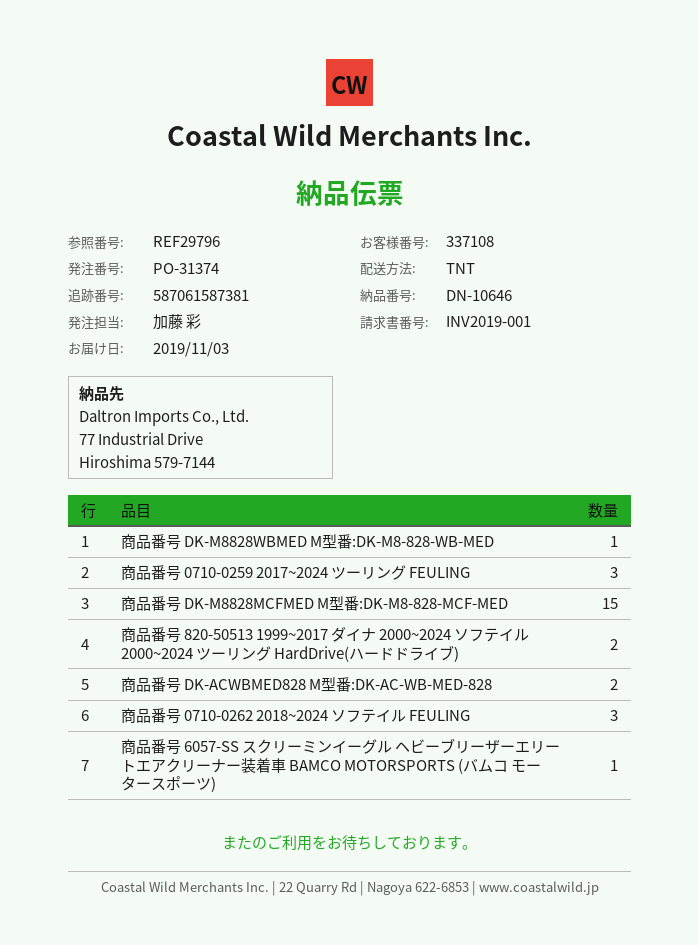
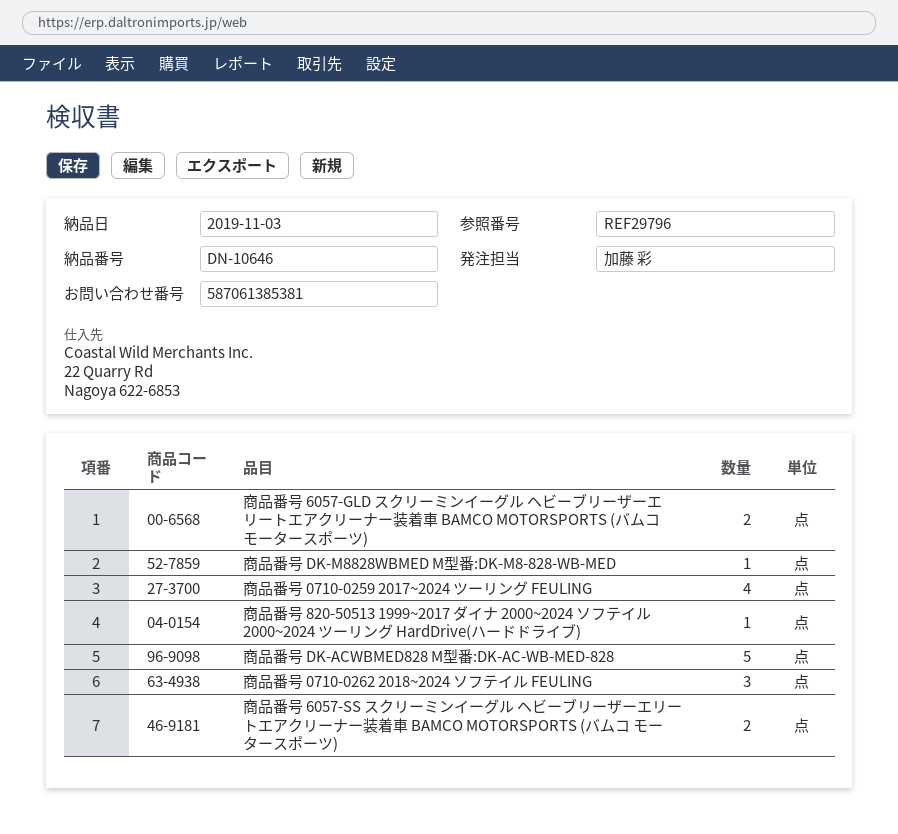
tracking number: 587061587381 -> 587061385381
商品番号 0710-0259 2017~2024 ツーリング FEULING: 3 -> 4
商品番号 DK-M8828MCFMED M型番:DK-M8-828-MCF-MED: 15 -> none
商品番号 820-50513 1999~2017 ダイナ 2000~2024 ソフテイル 2000~2024 ツーリング HardDrive(ハードドライブ): 2 -> 1
商品番号 DK-ACWBMED828 M型番:DK-AC-WB-MED-828: 2 -> 5
商品番号 6057-SS スクリーミンイーグル ヘビーブリーザーエリートエアクリーナー装着車 BAMCO MOTORSPORTS (バムコ モータースポーツ): 1 -> 2
商品番号 6057-GLD スクリーミンイーグル ヘビーブリーザーエリートエアクリーナー装着車 BAMCO MOTORSPORTS (バムコ モータースポーツ): none -> 2

